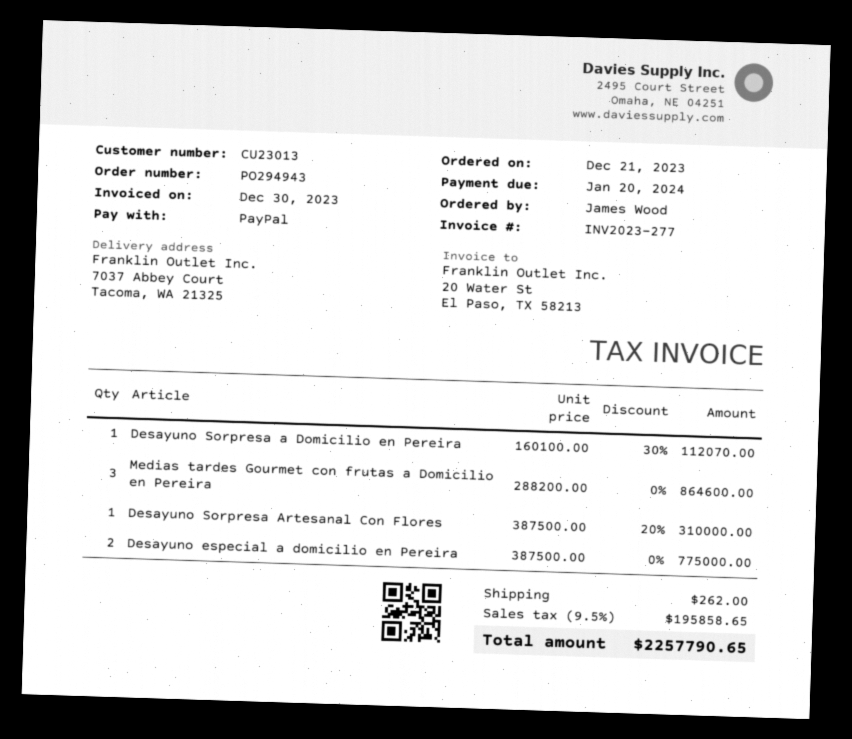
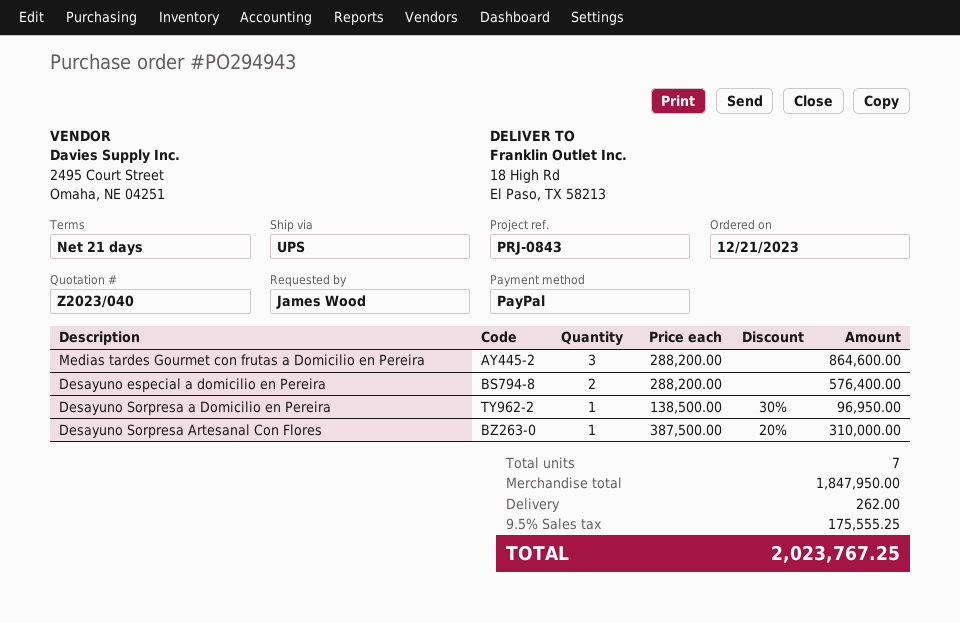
ship to: 7037 Abbey Court, Tacoma, WA 21325 -> 18 High Rd, El Paso, TX 58213
Desayuno Sorpresa a Domicilio en Pereira: 1 x 160100.00 - 30% = 112070.00 -> 1 x 138500.00 - 30% = 96950.00
Desayuno especial a domicilio en Pereira: 2 x 387500.00 = 775000.00 -> 2 x 288200.00 = 576400.00
tax: 9.5% = 195858.65 -> 9.5% = 175555.25
total: 2257790.65 -> 2023767.25

